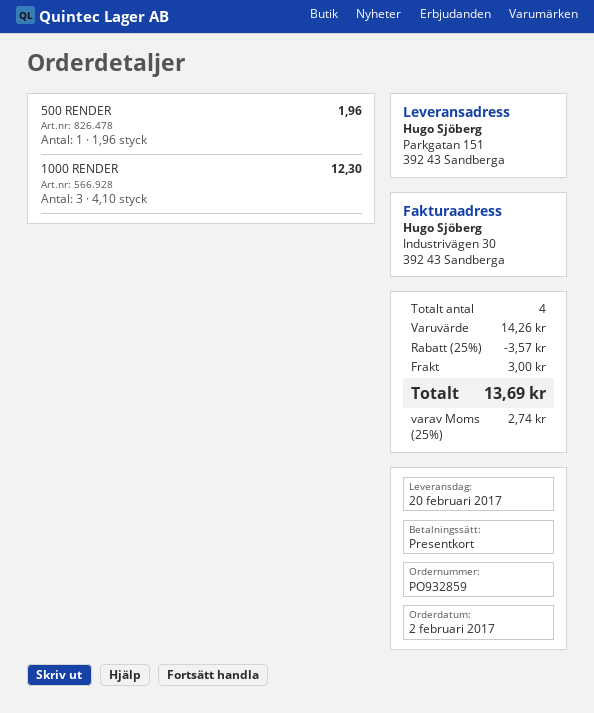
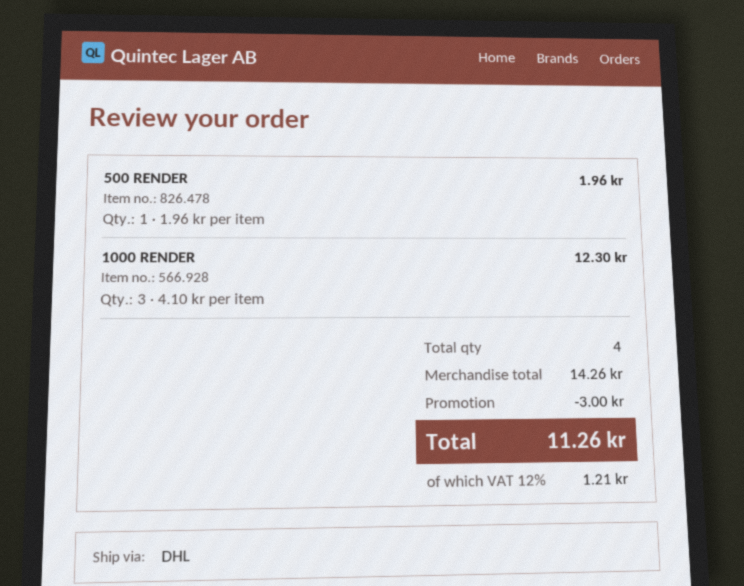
discount: 3.57 -> 3.00
shipping: 3.00 -> none
tax: 25% = 2.74 -> 12% = 1.21
total: 13.69 -> 11.26

